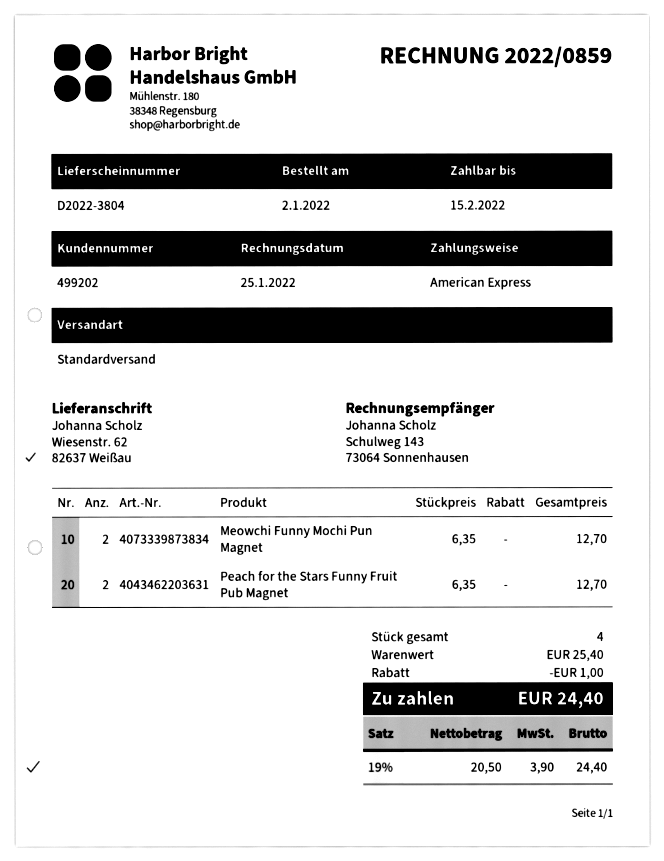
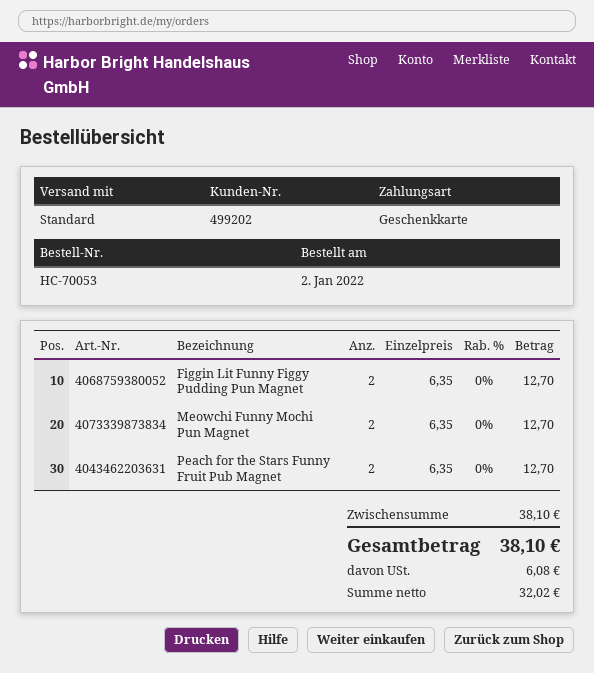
payment method: American Express -> gift card
Figgin Lit Funny Figgy Pudding Pun Magnet: none -> 2 x 6.35 = 12.70
subtotal: 25.40 -> 38.10
discount: 1.00 -> none
net: 20.50 -> 32.02
tax: 3.90 -> 6.08
total: 24.40 -> 38.10

